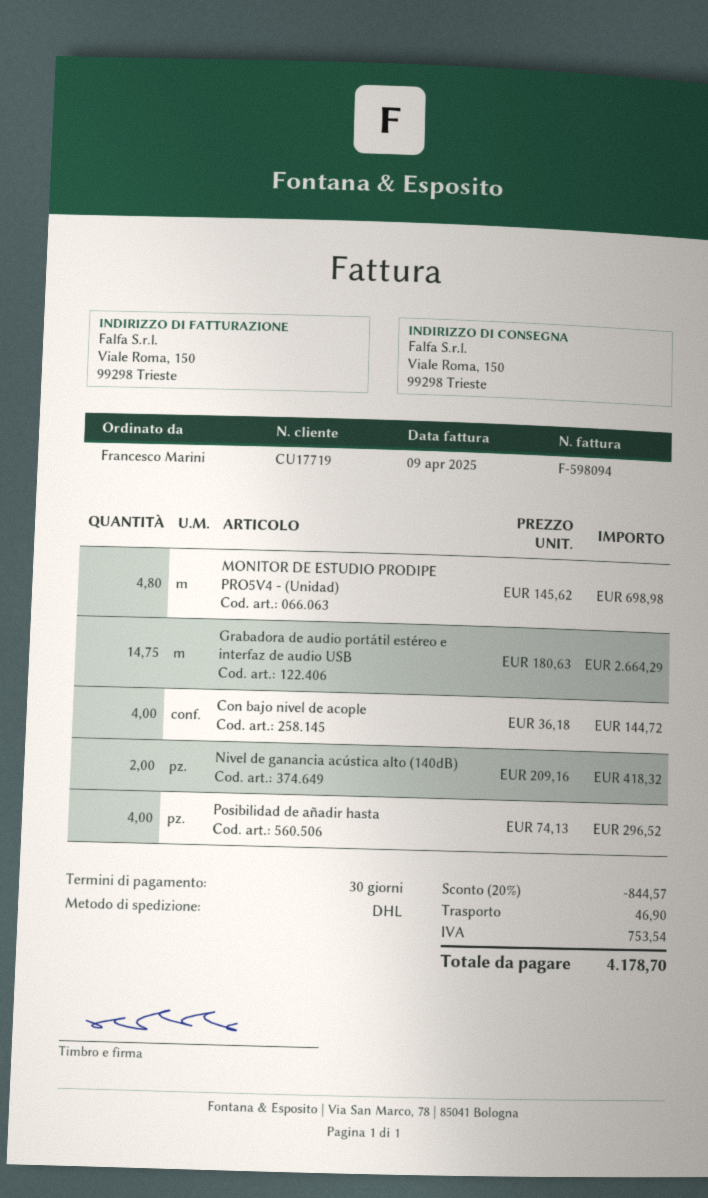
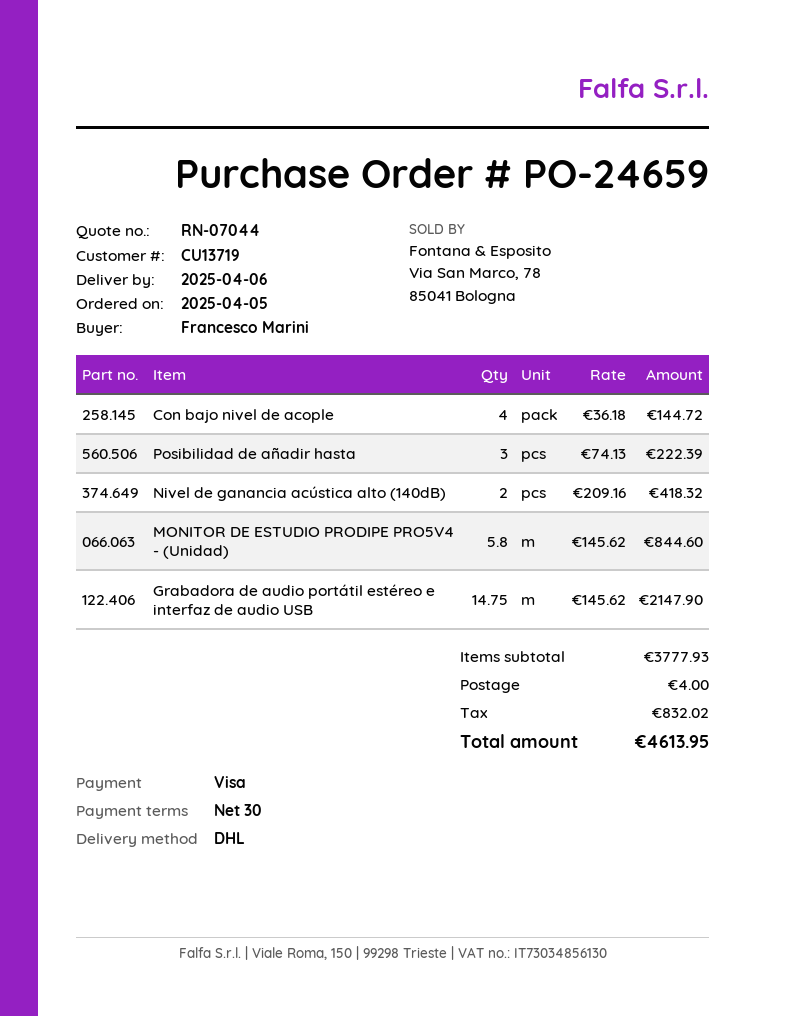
customer number: CU17719 -> CU13719
MONITOR DE ESTUDIO PRODIPE PRO5V4 - (Unidad): 4.8 x 145.62 = 698.98 -> 5.8 x 145.62 = 844.60
Grabadora de audio portátil estéreo e interfaz de audio USB: 14.75 x 180.63 = 2664.29 -> 14.75 x 145.62 = 2147.90
Posibilidad de añadir hasta: 4 x 74.13 = 296.52 -> 3 x 74.13 = 222.39
discount: 20% = 844.57 -> none
shipping: 46.90 -> 4.00
tax: 753.54 -> 832.02
total: 4178.70 -> 4613.95

